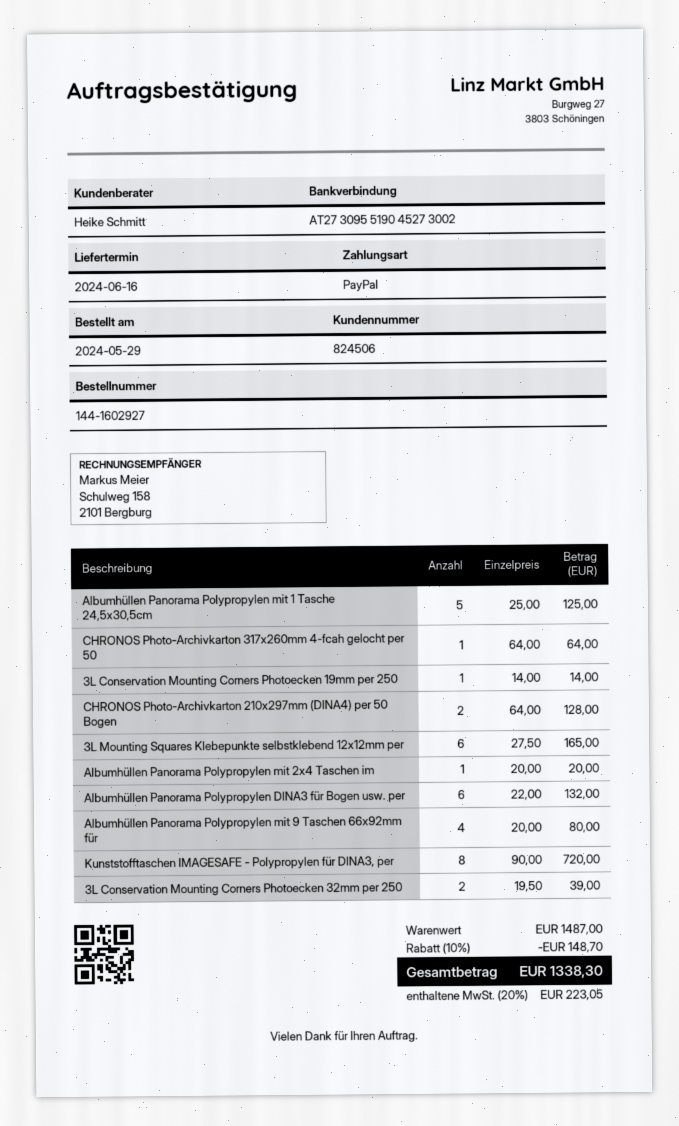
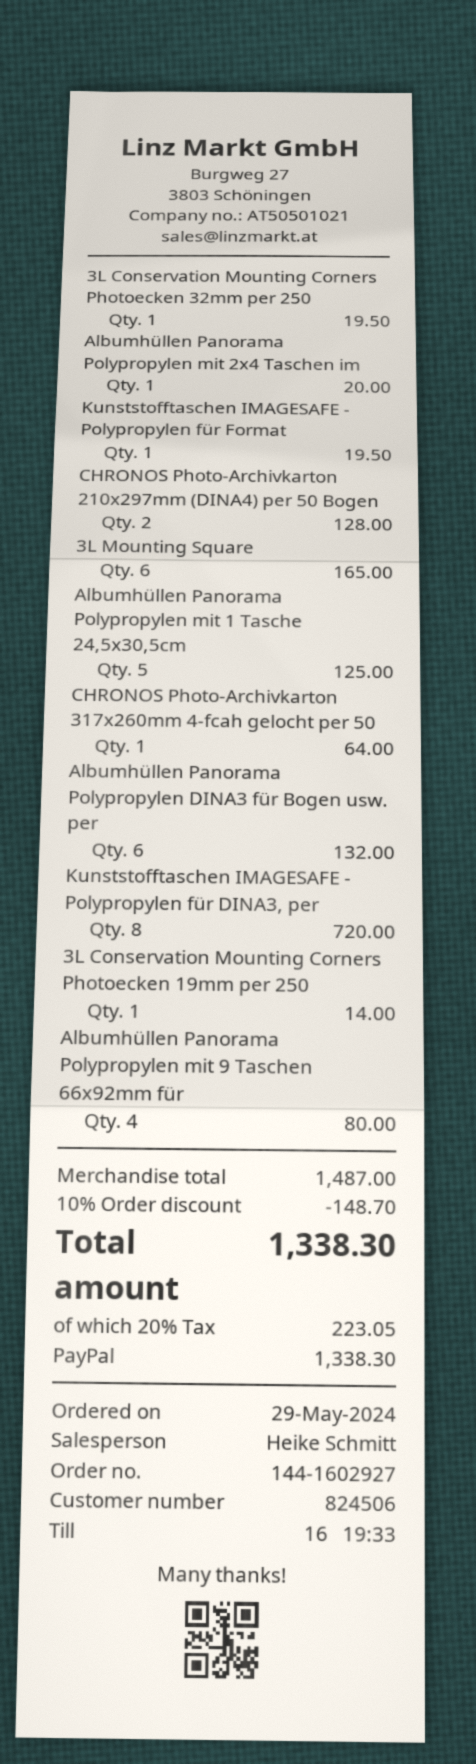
3L Conservation Mounting Corners Photoecken 32mm per 250: 2 for 39.00 -> 1 for 19.50
Kunststofftaschen IMAGESAFE - Polypropylen für Format: none -> 1 for 19.50

